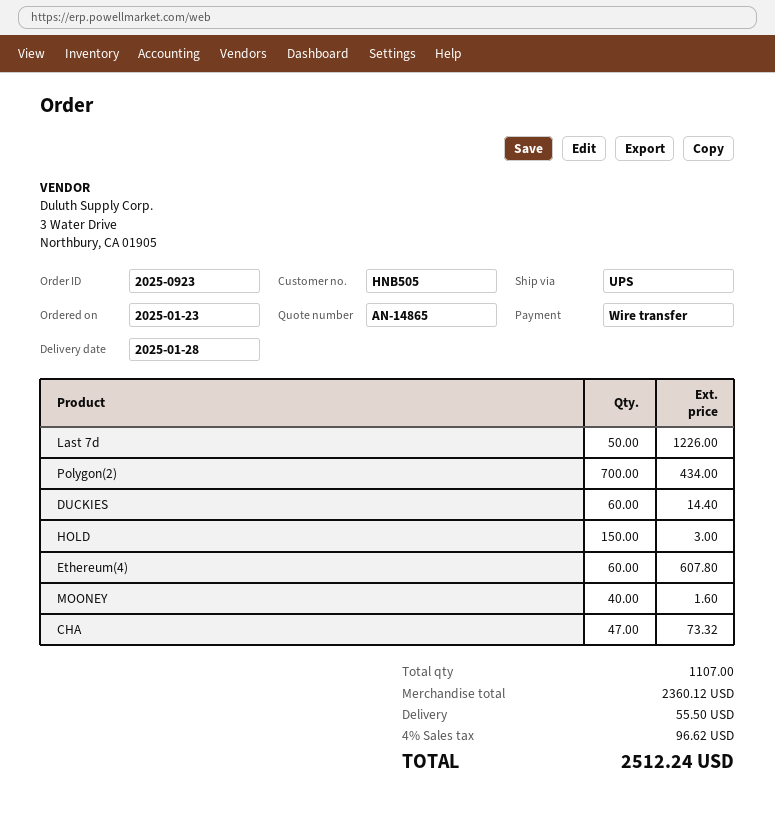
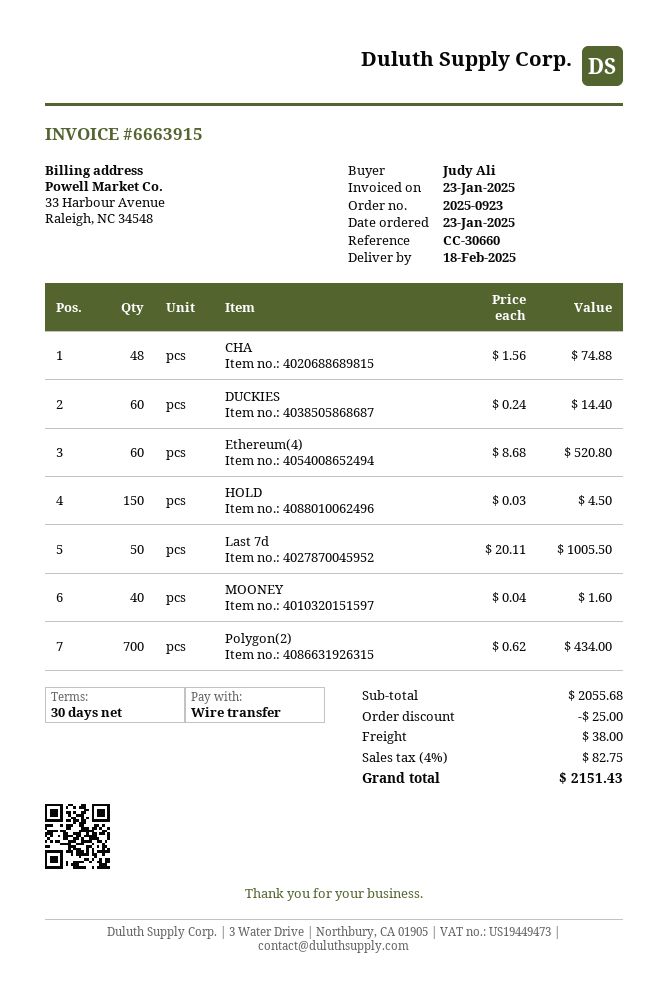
delivery date: 2025-01-28 -> 2025-02-18
Last 7d: 50 for 1226.00 -> 50 for 1005.50
HOLD: 150 for 3.00 -> 150 for 4.50
Ethereum(4): 60 for 607.80 -> 60 for 520.80
CHA: 47 for 73.32 -> 48 for 74.88
subtotal: 2360.12 -> 2055.68
discount: none -> 25.00
shipping: 55.50 -> 38.00
tax: 4% = 96.62 -> 4% = 82.75
total: 2512.24 -> 2151.43

